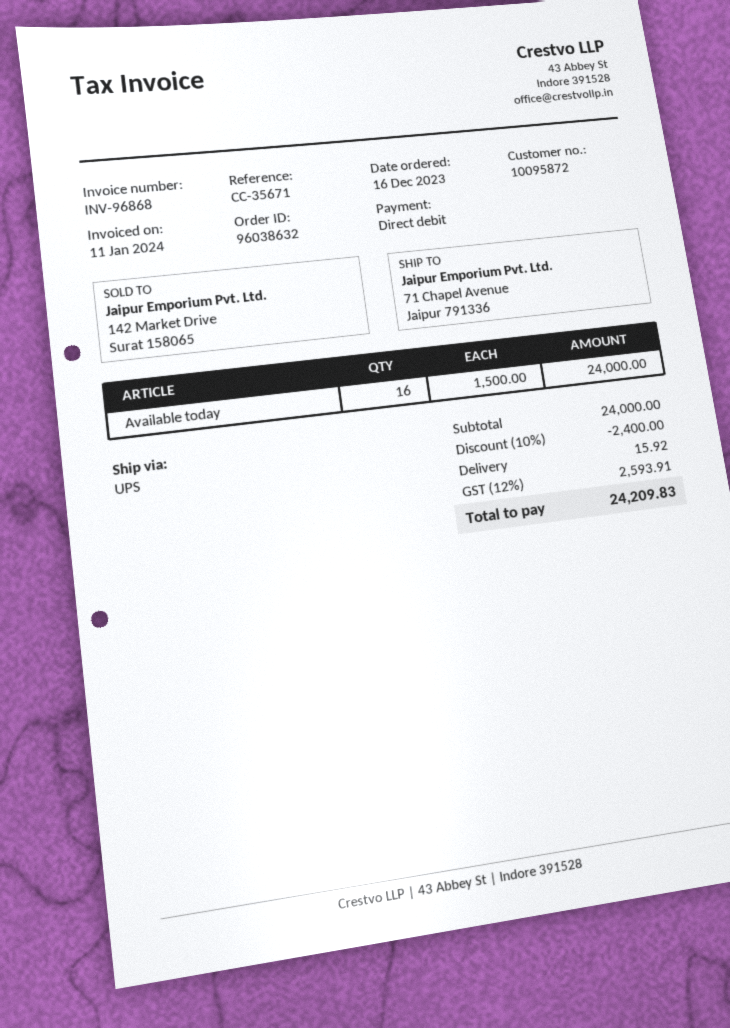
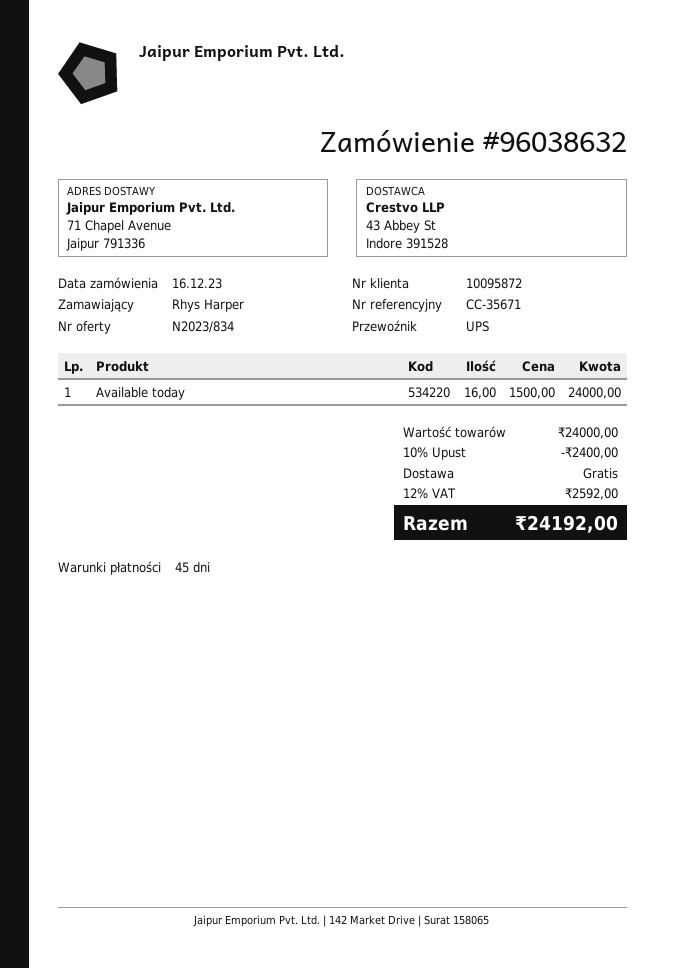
shipping: 15.92 -> 0.00
tax: 12% = 2593.91 -> 12% = 2592.00
total: 24209.83 -> 24192.00

